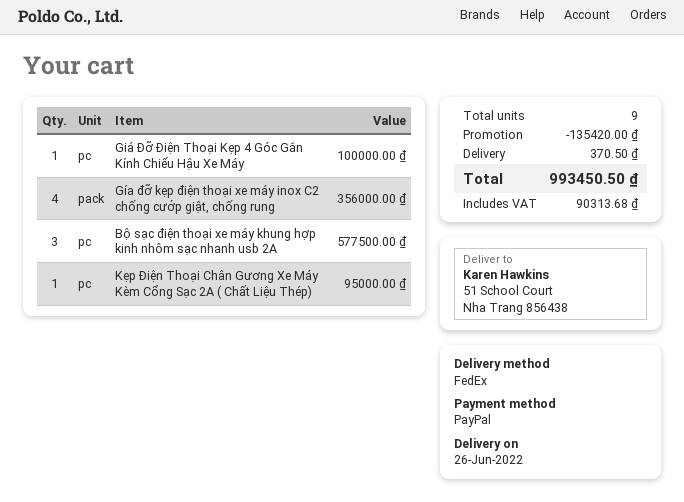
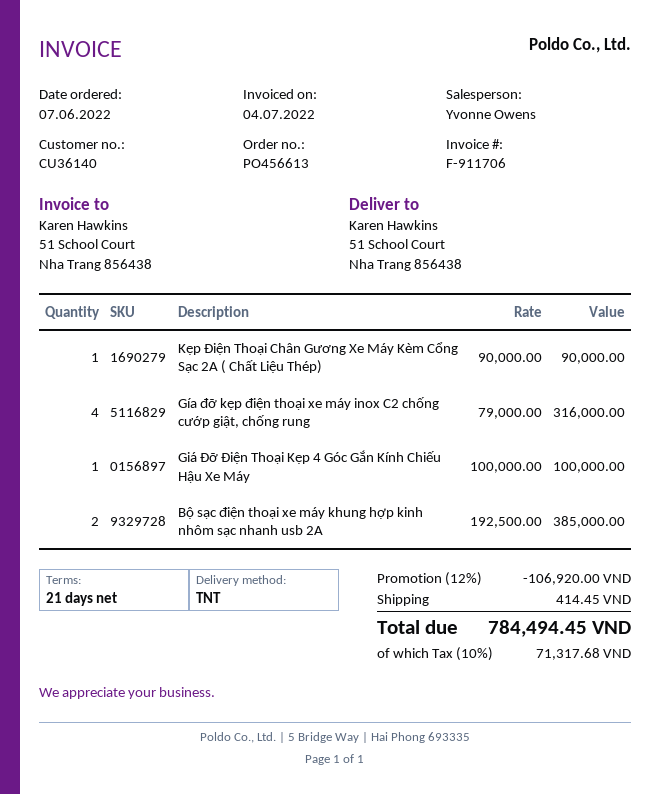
shipping method: FedEx -> TNT
Gía đỡ kẹp điện thoại xe máy inox C2 chống cướp giật, chống rung: 4 for 356000.00 -> 4 for 316000.00
Bộ sạc điện thoại xe máy khung hợp kinh nhôm sạc nhanh usb 2A: 3 for 577500.00 -> 2 for 385000.00
Kẹp Điện Thoại Chân Gương Xe Máy Kèm Cổng Sạc 2A ( Chất Liệu Thép): 1 for 95000.00 -> 1 for 90000.00
discount: 135420.00 -> 106920.00
shipping: 370.50 -> 414.45
tax: 90313.68 -> 71317.68
total: 993450.50 -> 784494.45

